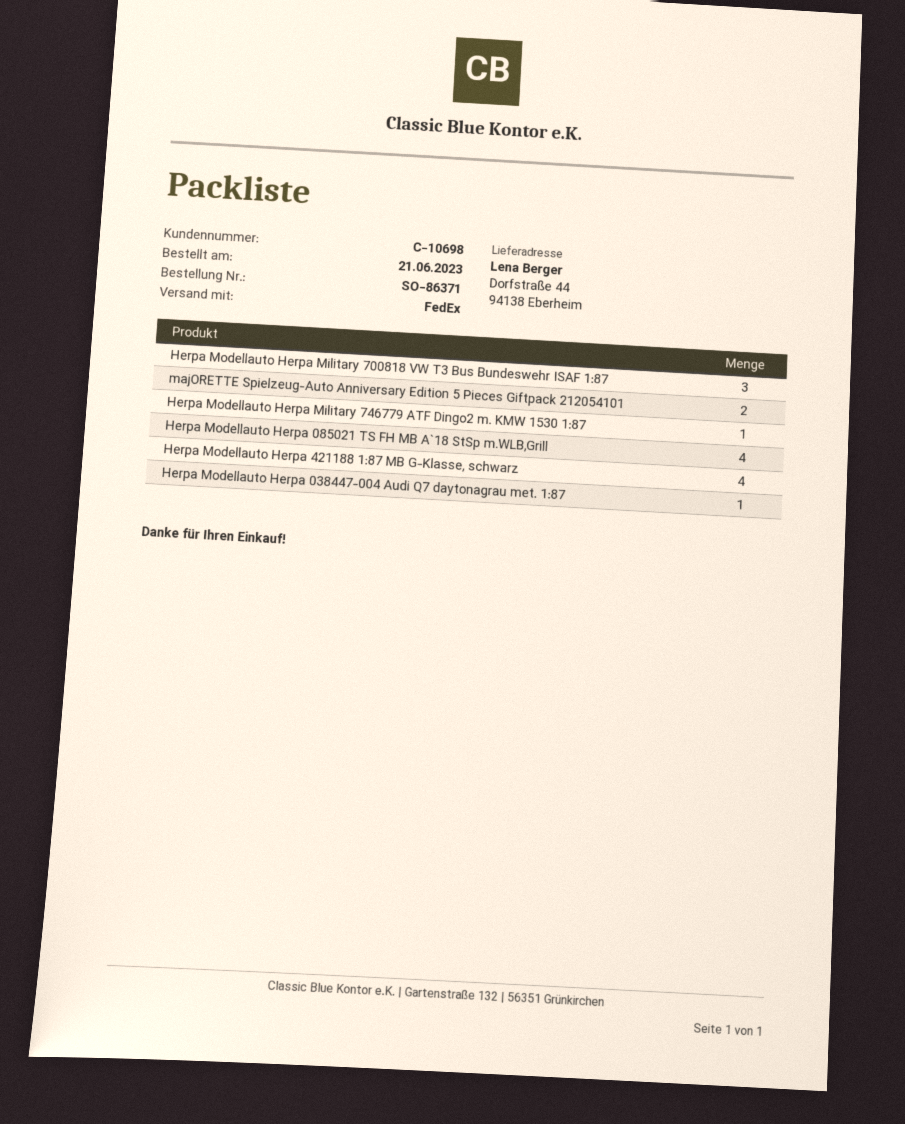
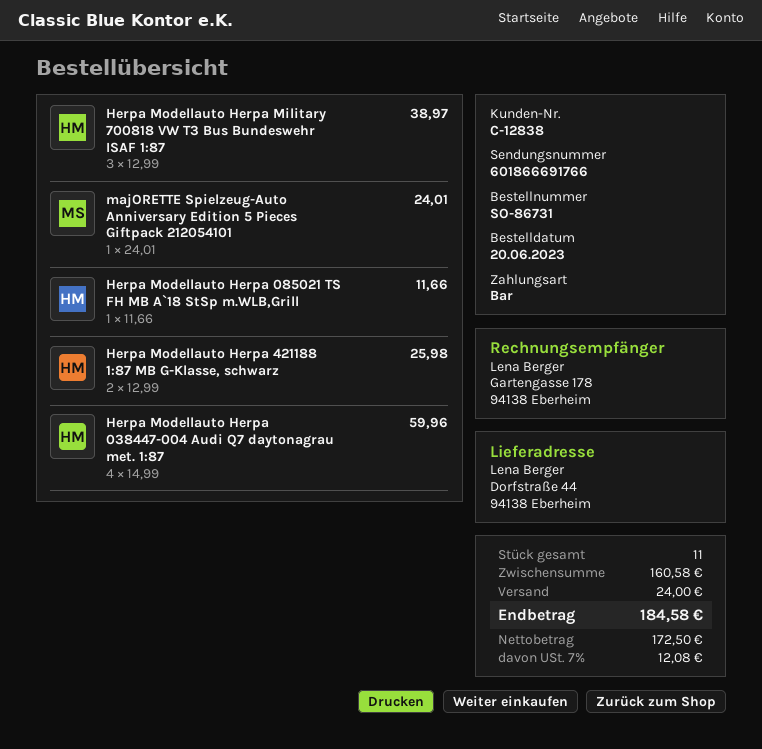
order number: SO-86371 -> SO-86731
order date: 2023-06-21 -> 2023-06-20
customer number: C-10698 -> C-12838
majORETTE Spielzeug-Auto Anniversary Edition 5 Pieces Giftpack 212054101: 2 -> 1
Herpa Modellauto Herpa Military 746779 ATF Dingo2 m. KMW 1530 1:87: 1 -> none
Herpa Modellauto Herpa 085021 TS FH MB A`18 StSp m.WLB,Grill: 4 -> 1
Herpa Modellauto Herpa 421188 1:87 MB G-Klasse, schwarz: 4 -> 2
Herpa Modellauto Herpa 038447-004 Audi Q7 daytonagrau met. 1:87: 1 -> 4

